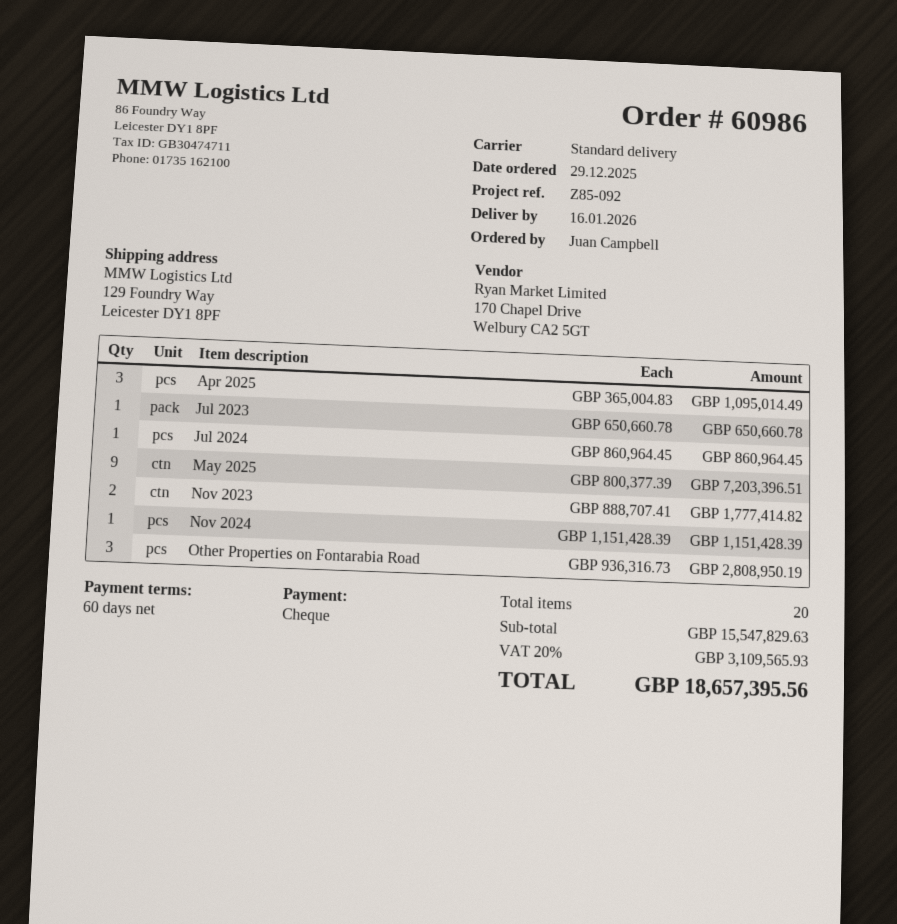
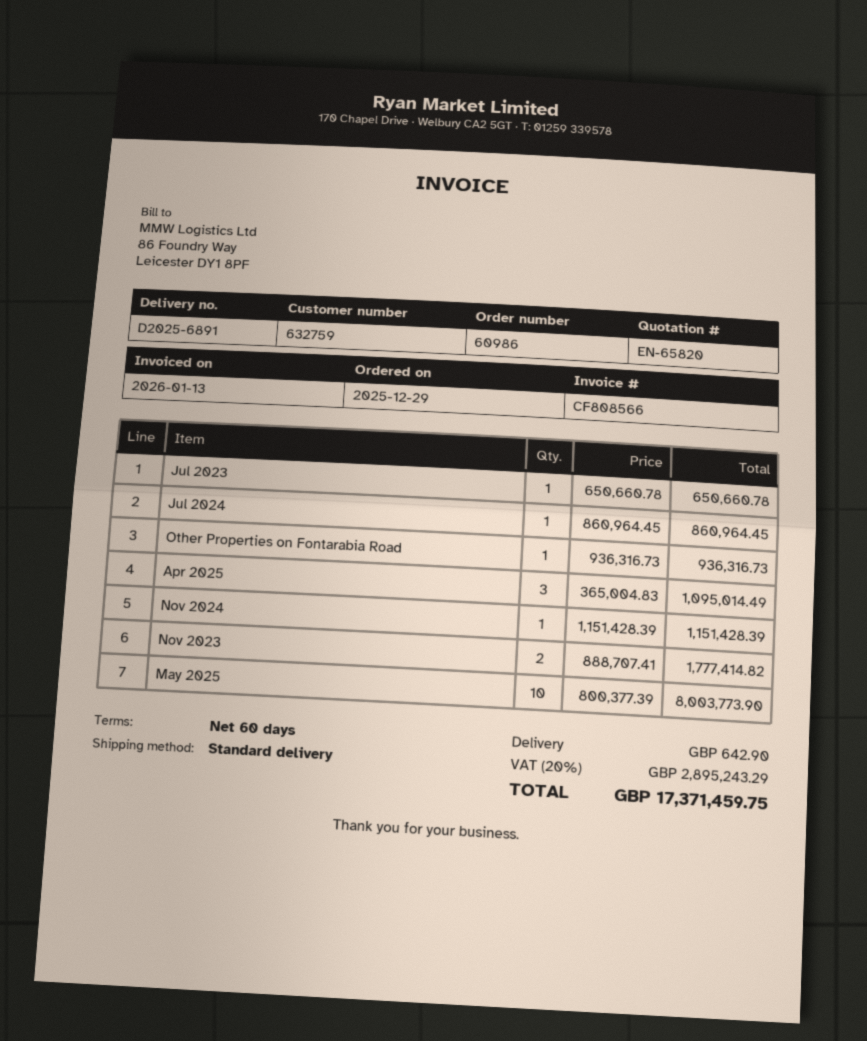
May 2025: 9 x 800377.39 = 7203396.51 -> 10 x 800377.39 = 8003773.90
Other Properties on Fontarabia Road: 3 x 936316.73 = 2808950.19 -> 1 x 936316.73 = 936316.73
shipping: none -> 642.90
tax: 20% = 3109565.93 -> 20% = 2895243.29
total: 18657395.56 -> 17371459.75

